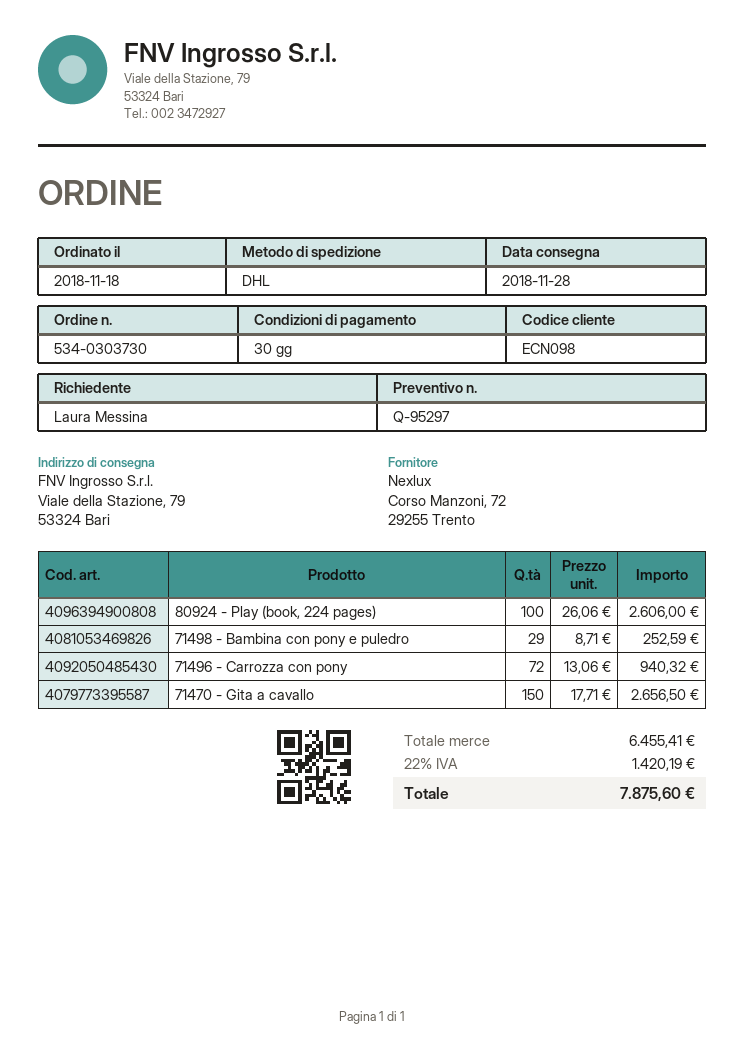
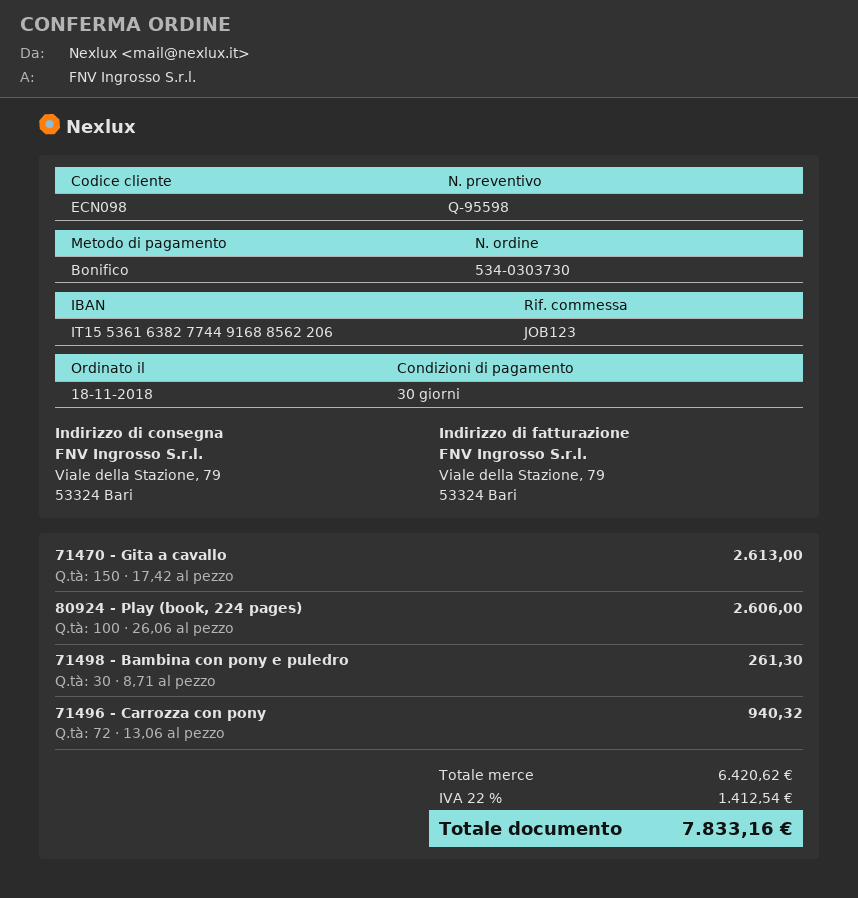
quote number: Q-95297 -> Q-95598
71498 - Bambina con pony e puledro: 29 x 8.71 = 252.59 -> 30 x 8.71 = 261.30
71470 - Gita a cavallo: 150 x 17.71 = 2656.50 -> 150 x 17.42 = 2613.00
subtotal: 6455.41 -> 6420.62
tax: 22% = 1420.19 -> 22% = 1412.54
total: 7875.60 -> 7833.16

